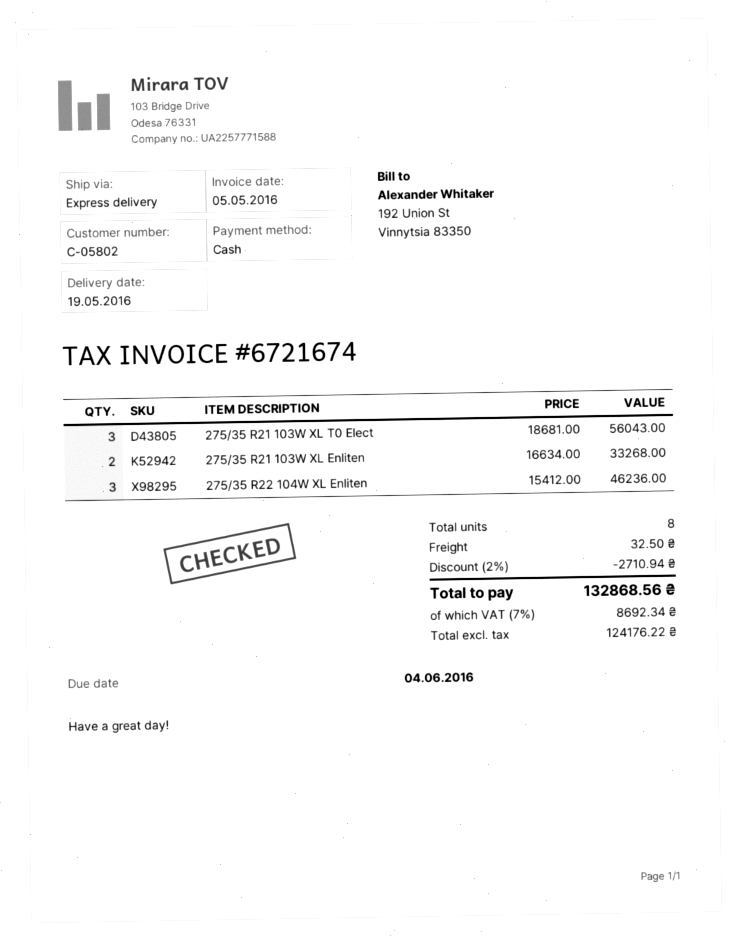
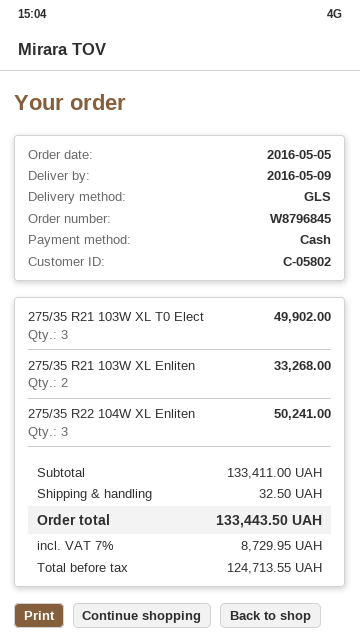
delivery date: 2016-05-19 -> 2016-05-09
shipping method: express -> GLS
275/35 R21 103W XL Т0 Elect: 3 for 56043.00 -> 3 for 49902.00
275/35 R22 104W XL Enliten: 3 for 46236.00 -> 3 for 50241.00
discount: 2% = 2710.94 -> none
net: 124176.22 -> 124713.55
tax: 7% = 8692.34 -> 7% = 8729.95
total: 132868.56 -> 133443.50

